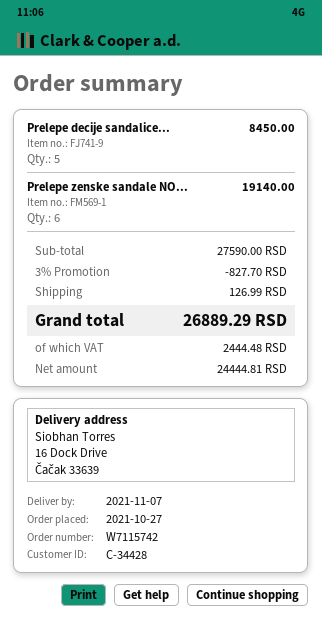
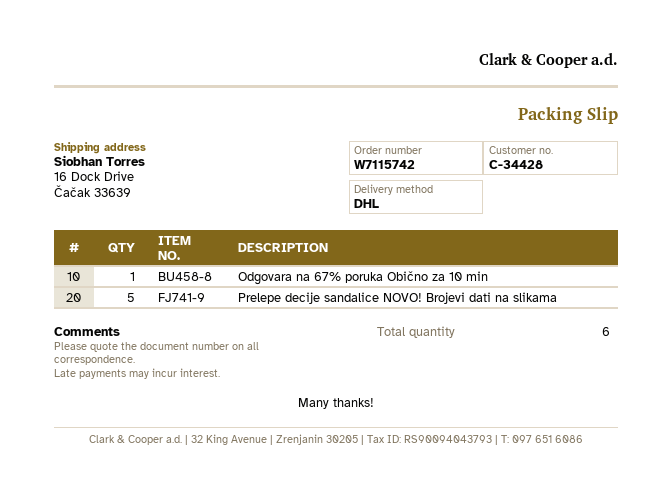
Prelepe zenske sandale NO...: 6 -> none
Odgovara na 67% poruka Obično za 10 min: none -> 1

